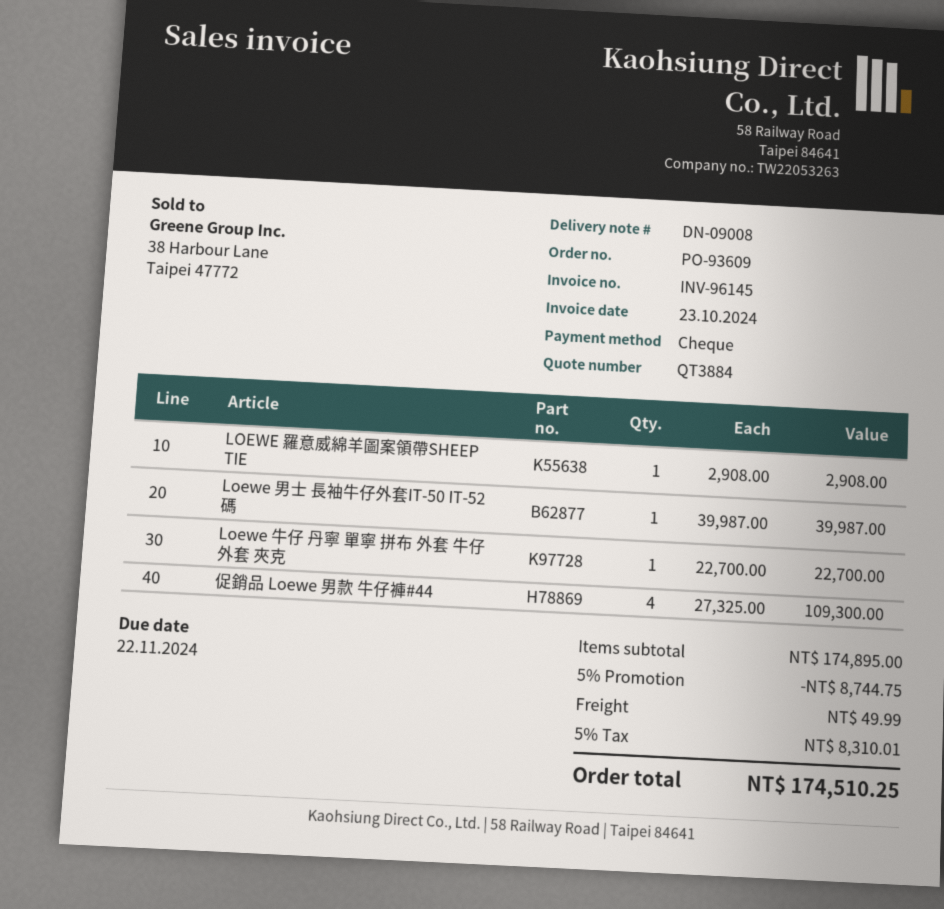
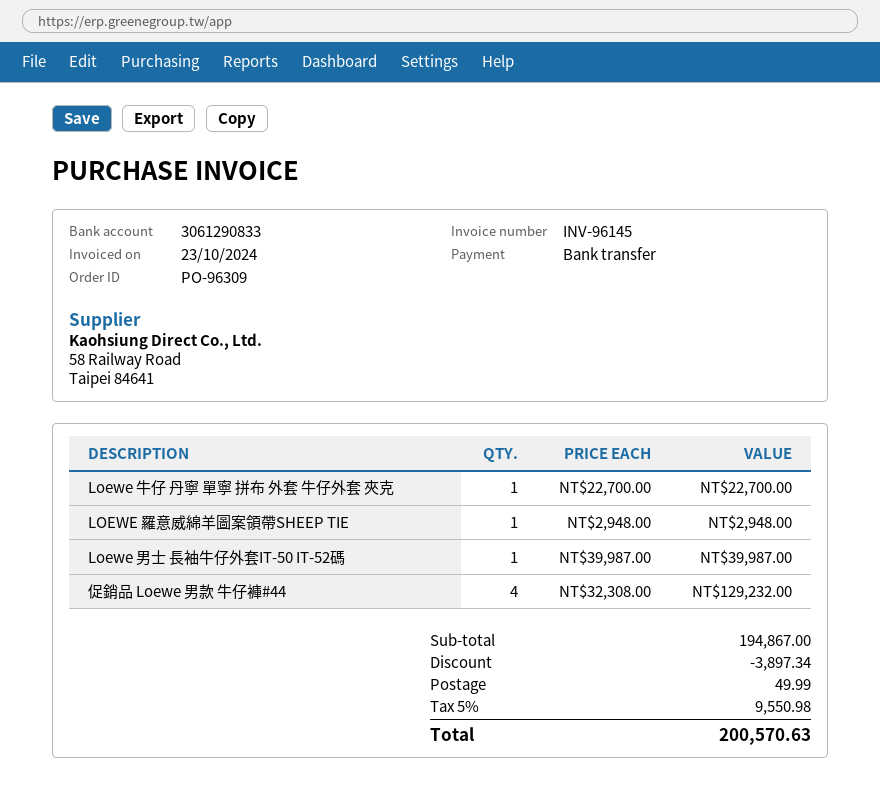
order number: PO-93609 -> PO-96309
payment method: cheque -> bank transfer
LOEWE 羅意威綿羊圖案領帶SHEEP TIE: 1 x 2908.00 = 2908.00 -> 1 x 2948.00 = 2948.00
促銷品 Loewe 男款 牛仔褲#44: 4 x 27325.00 = 109300.00 -> 4 x 32308.00 = 129232.00
subtotal: 174895.00 -> 194867.00
discount: 8744.75 -> 3897.34
tax: 5% = 8310.01 -> 5% = 9550.98
total: 174510.25 -> 200570.63

